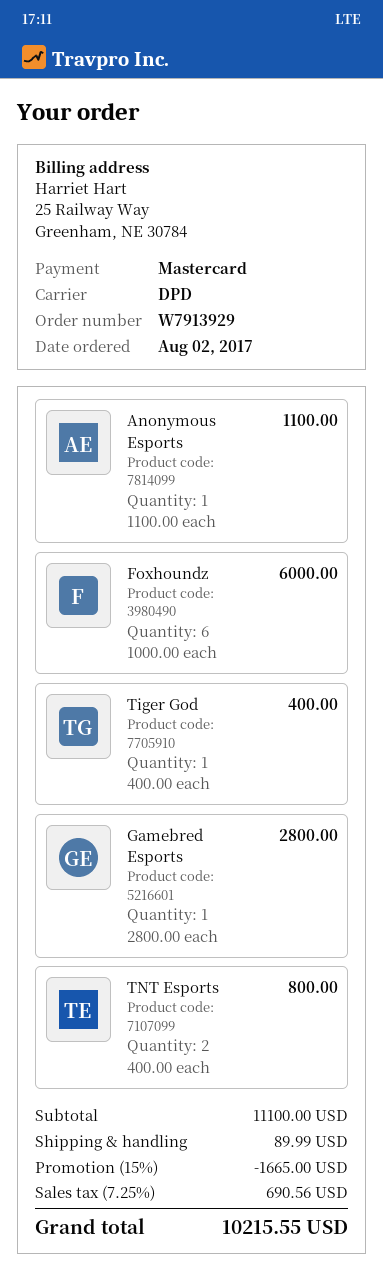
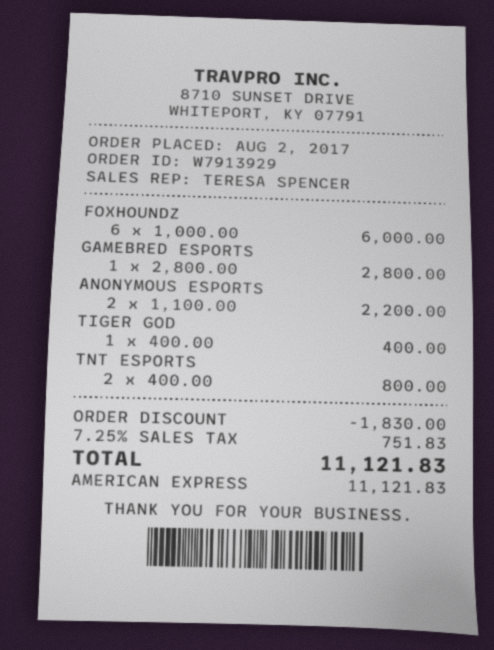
payment method: Mastercard -> American Express
Anonymous Esports: 1 x 1100.00 = 1100.00 -> 2 x 1100.00 = 2200.00
discount: 1665.00 -> 1830.00
shipping: 89.99 -> none
tax: 7.25% = 690.56 -> 7.25% = 751.83
total: 10215.55 -> 11121.83

